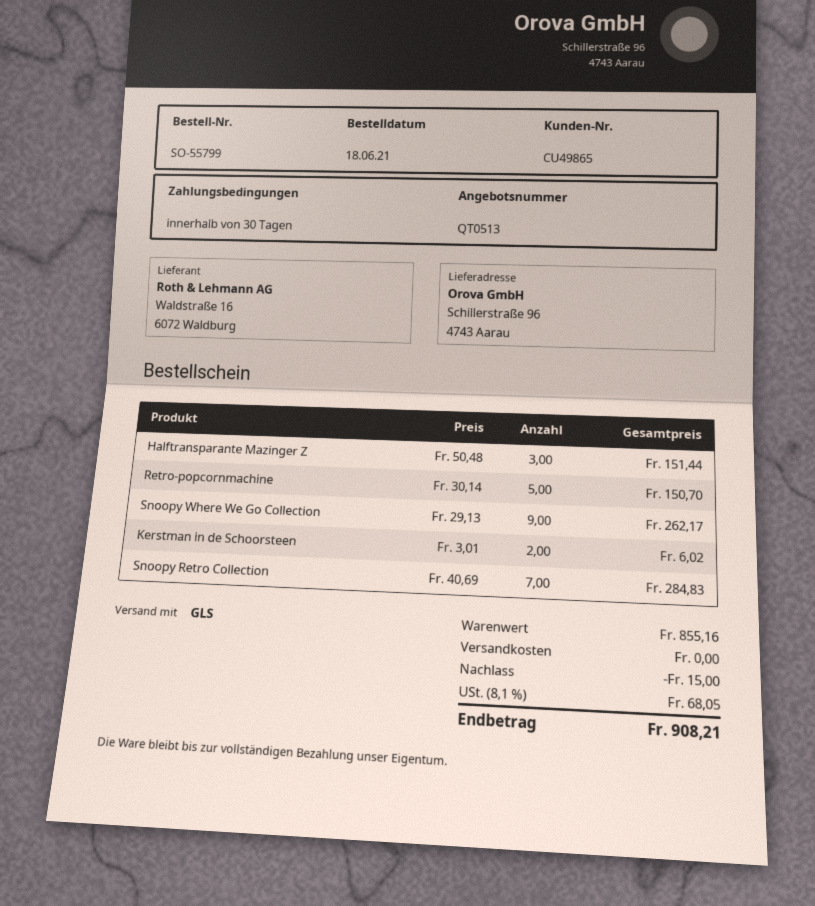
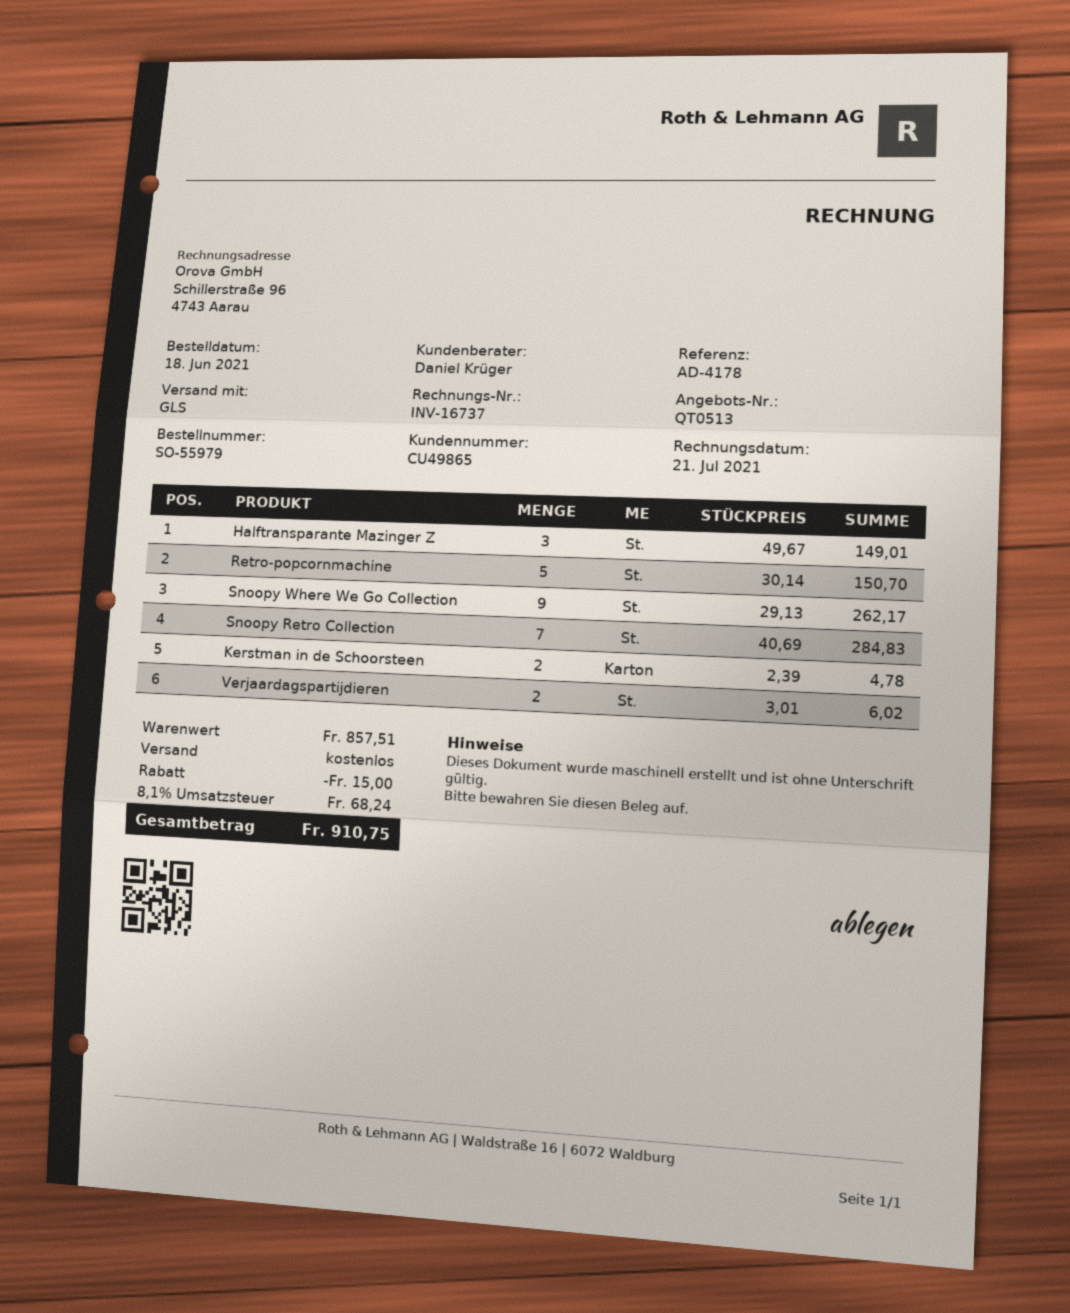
order number: SO-55799 -> SO-55979
Halftransparante Mazinger Z: 3 x 50.48 = 151.44 -> 3 x 49.67 = 149.01
Kerstman in de Schoorsteen: 2 x 3.01 = 6.02 -> 2 x 2.39 = 4.78
Verjaardagspartijdieren: none -> 2 x 3.01 = 6.02
subtotal: 855.16 -> 857.51
tax: 8.1% = 68.05 -> 8.1% = 68.24
total: 908.21 -> 910.75

